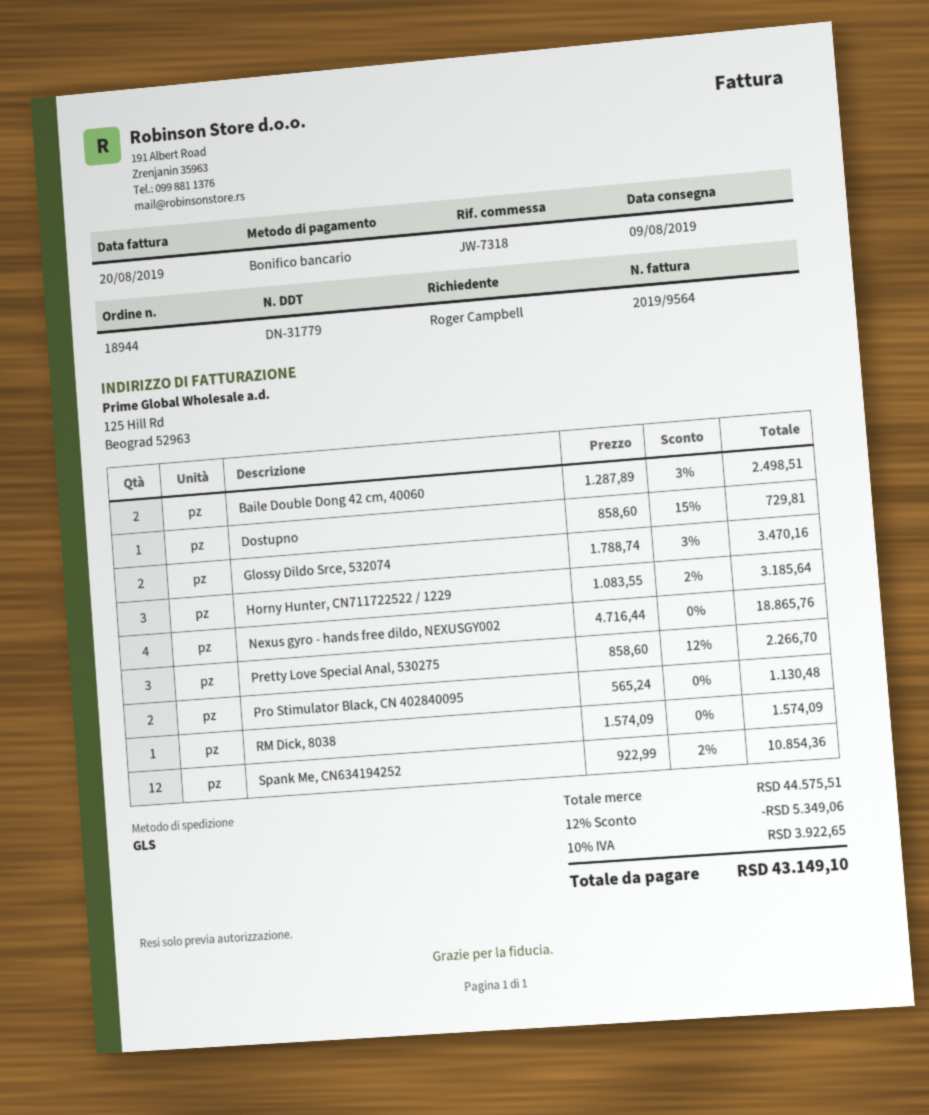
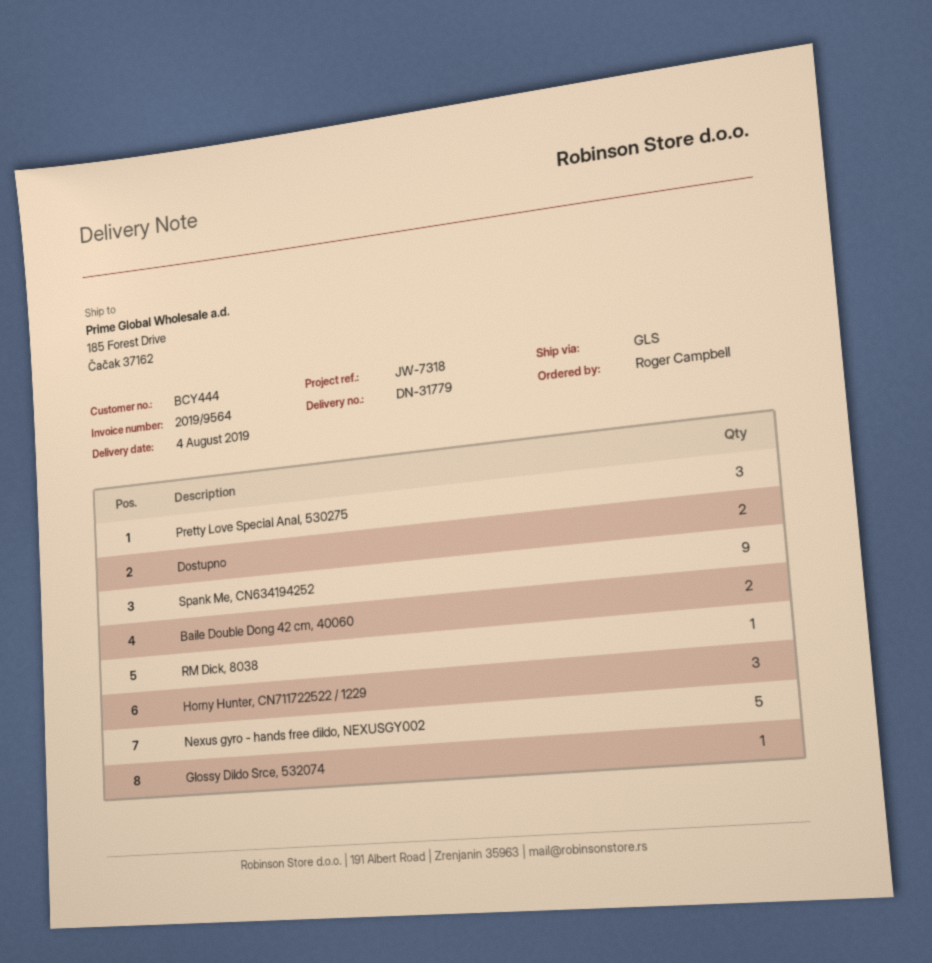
delivery date: 2019-08-09 -> 2019-08-04
Dostupno: 1 -> 2
Glossy Dildo Srce, 532074: 2 -> 1
Nexus gyro - hands free dildo, NEXUSGY002: 4 -> 5
Pro Stimulator Black, CN 402840095: 2 -> none
Spank Me, CN634194252: 12 -> 9

